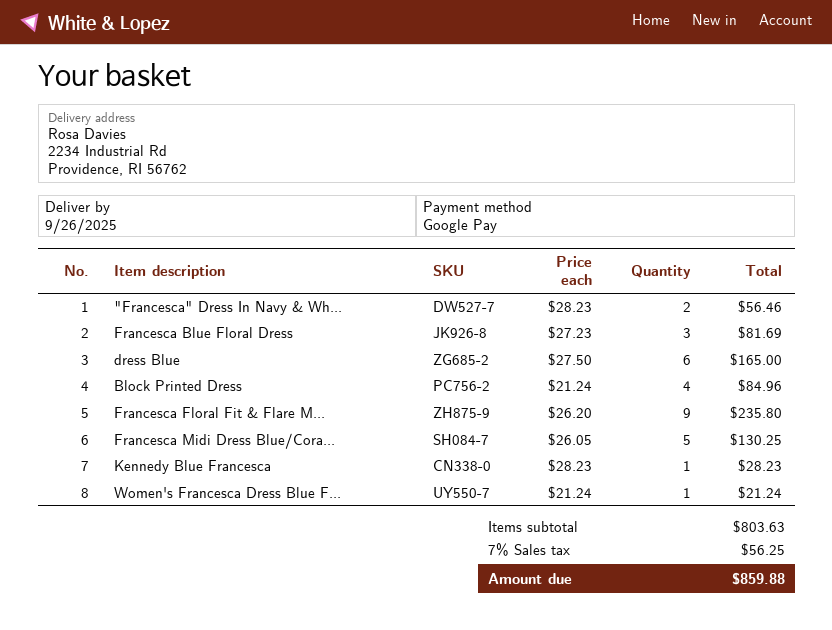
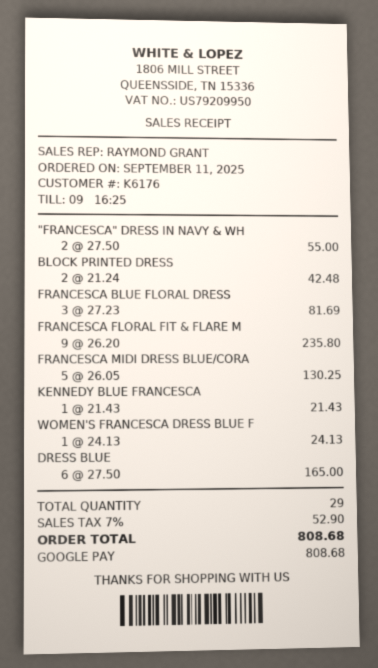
"Francesca" Dress In Navy & Wh...: 2 x 28.23 = 56.46 -> 2 x 27.50 = 55.00
Block Printed Dress: 4 x 21.24 = 84.96 -> 2 x 21.24 = 42.48
Kennedy Blue Francesca: 1 x 28.23 = 28.23 -> 1 x 21.43 = 21.43
Women's Francesca Dress Blue F...: 1 x 21.24 = 21.24 -> 1 x 24.13 = 24.13
tax: 7% = 56.25 -> 7% = 52.90
total: 859.88 -> 808.68

